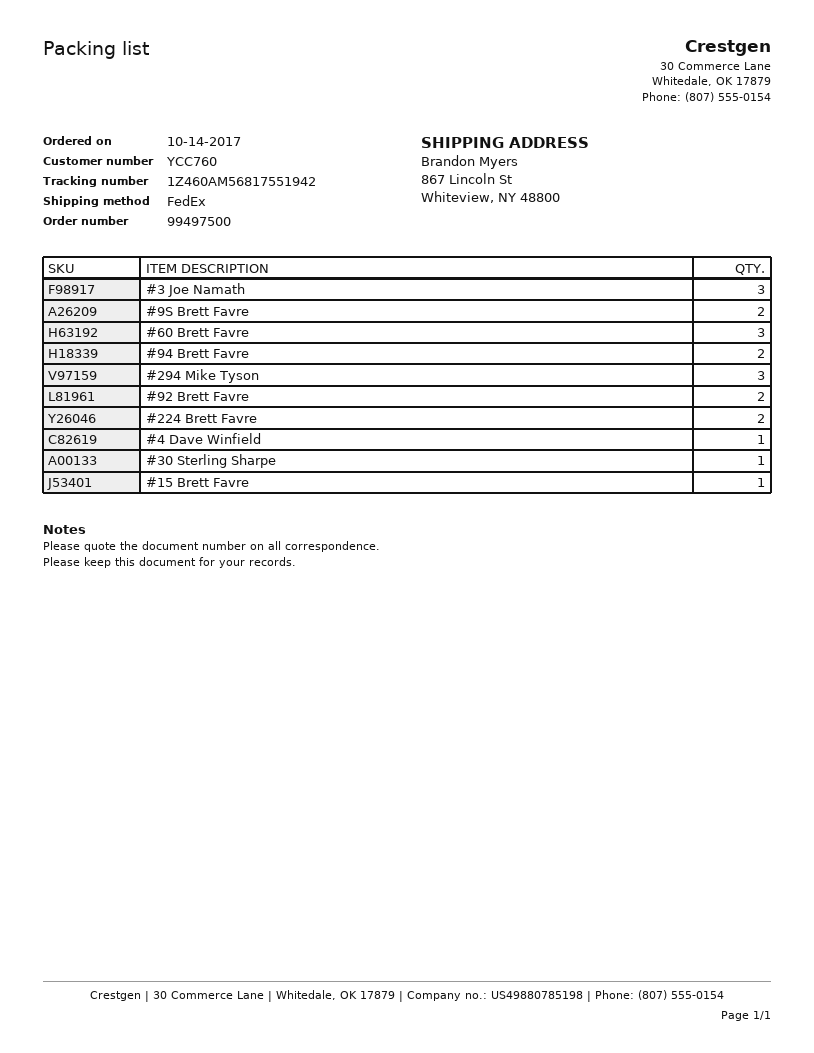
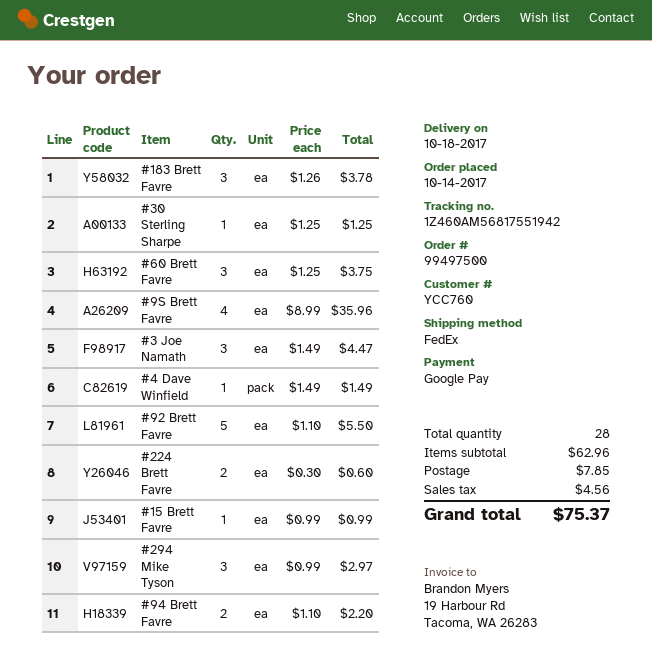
#9S Brett Favre: 2 -> 4
#92 Brett Favre: 2 -> 5
#183 Brett Favre: none -> 3

